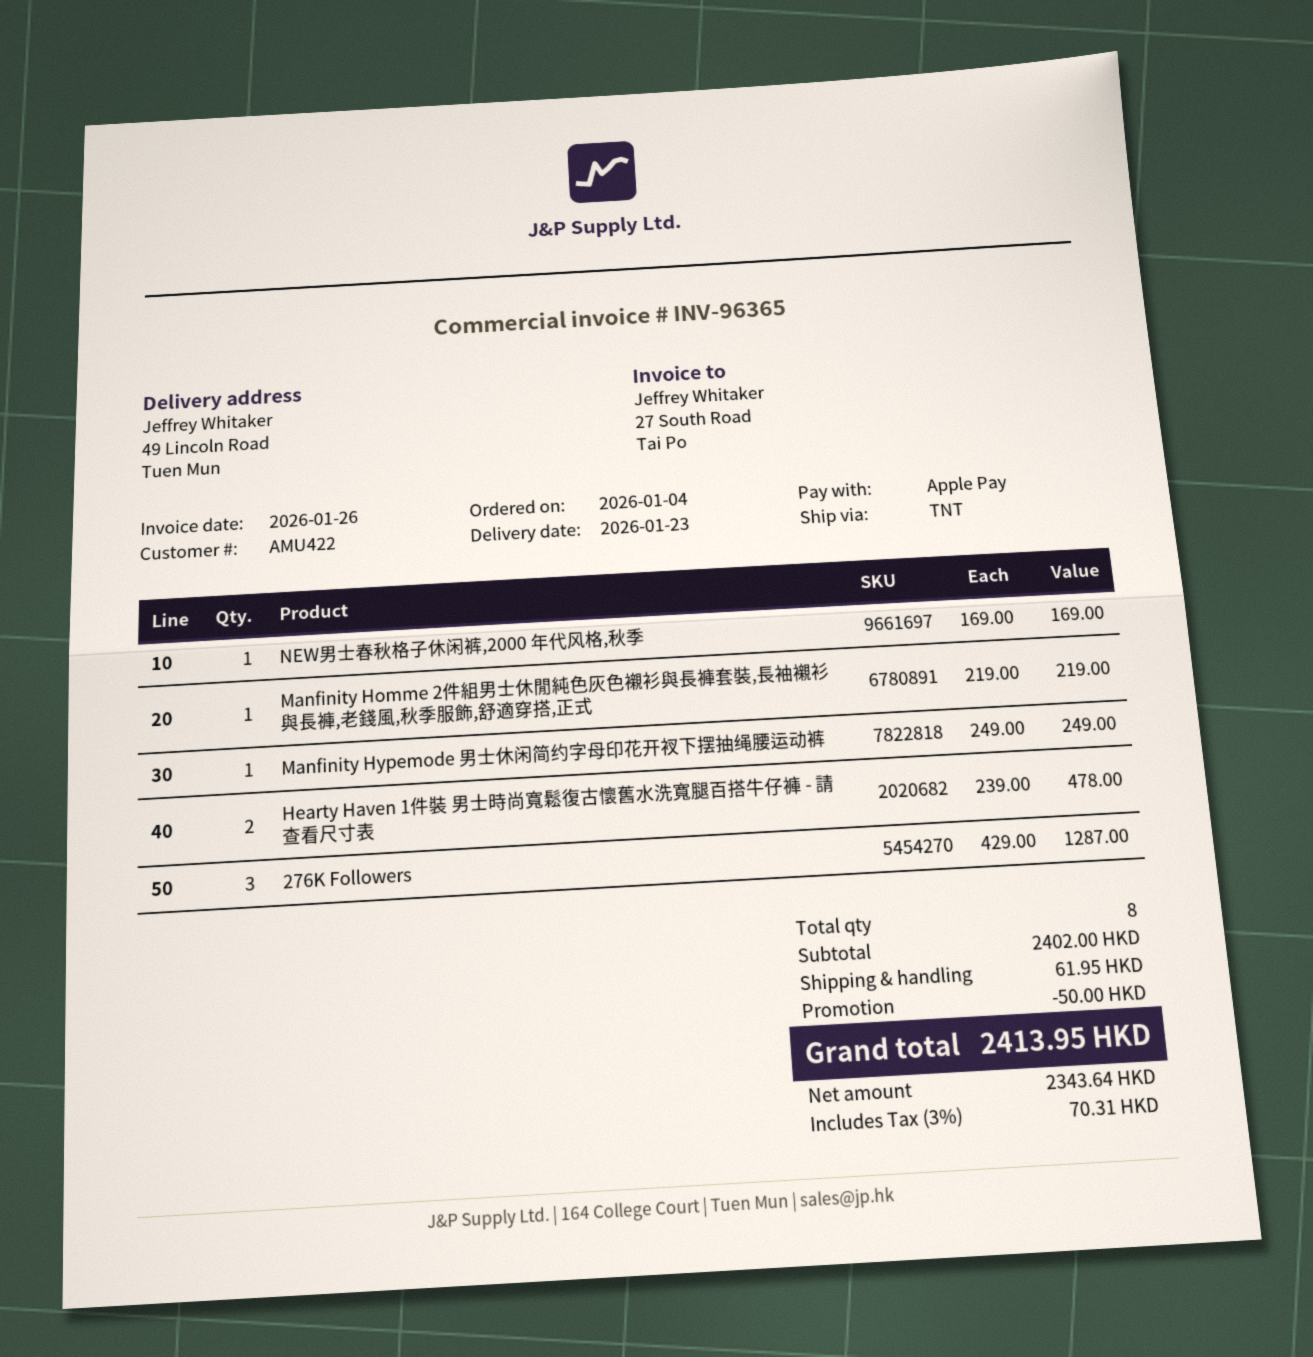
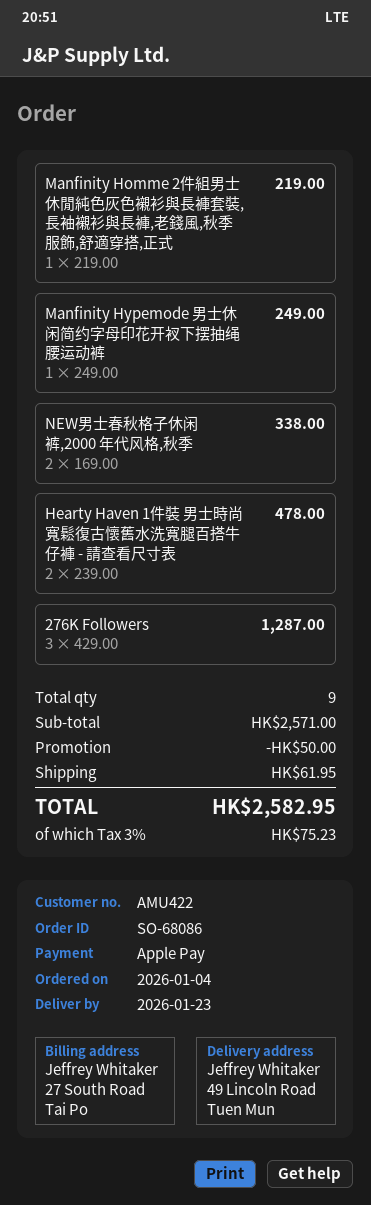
NEW男士春秋格子休闲裤,2000 年代风格,秋季: 1 x 169.00 = 169.00 -> 2 x 169.00 = 338.00
total quantity: 8 -> 9
subtotal: 2402.00 -> 2571.00
tax: 3% = 70.31 -> 3% = 75.23
total: 2413.95 -> 2582.95

